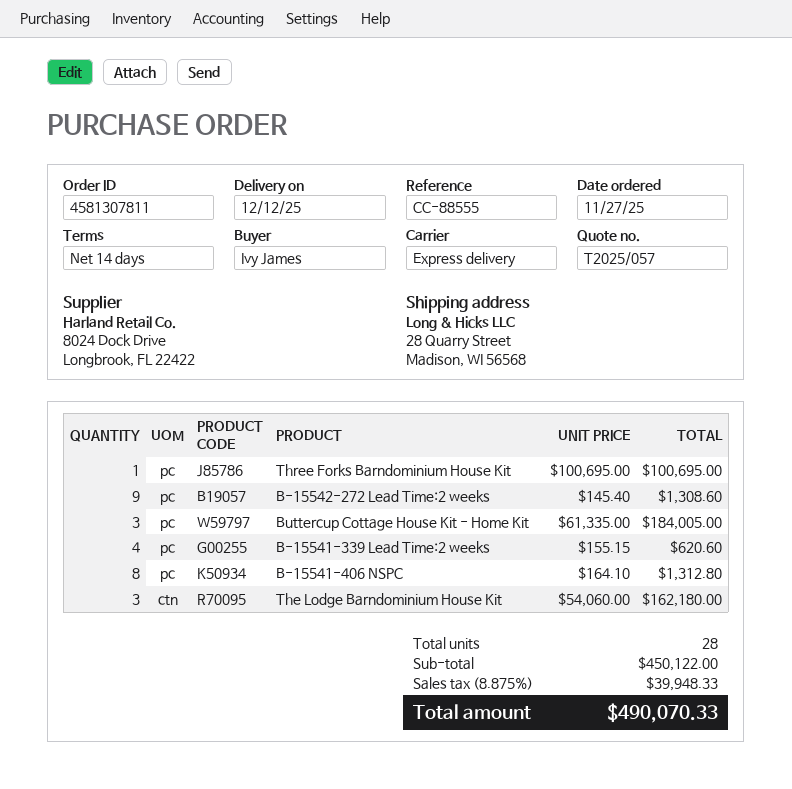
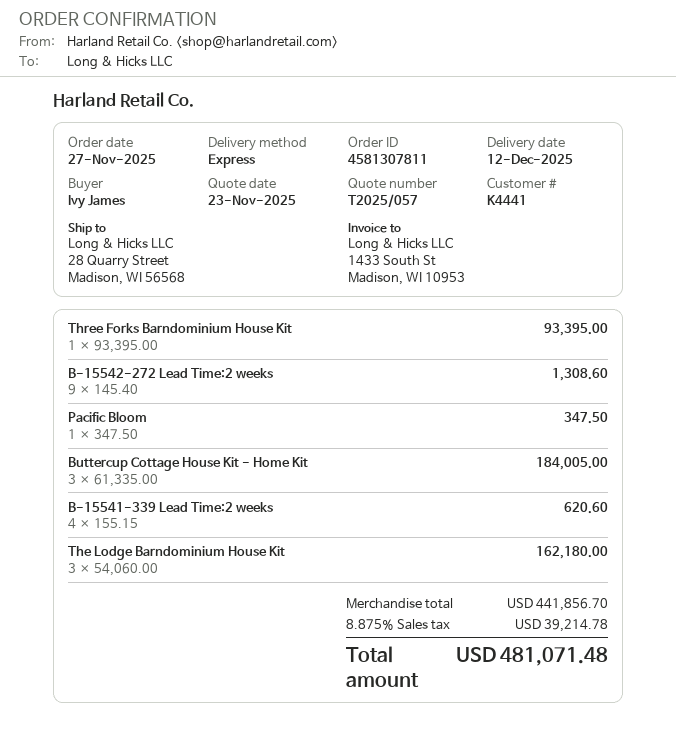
Three Forks Barndominium House Kit: 1 x 100695.00 = 100695.00 -> 1 x 93395.00 = 93395.00
B-15541-406 NSPC: 8 x 164.10 = 1312.80 -> none
Pacific Bloom: none -> 1 x 347.50 = 347.50
subtotal: 450122.00 -> 441856.70
tax: 8.875% = 39948.33 -> 8.875% = 39214.78
total: 490070.33 -> 481071.48

